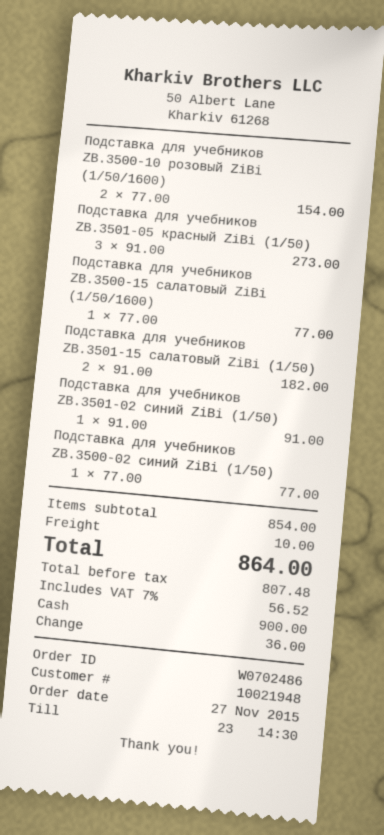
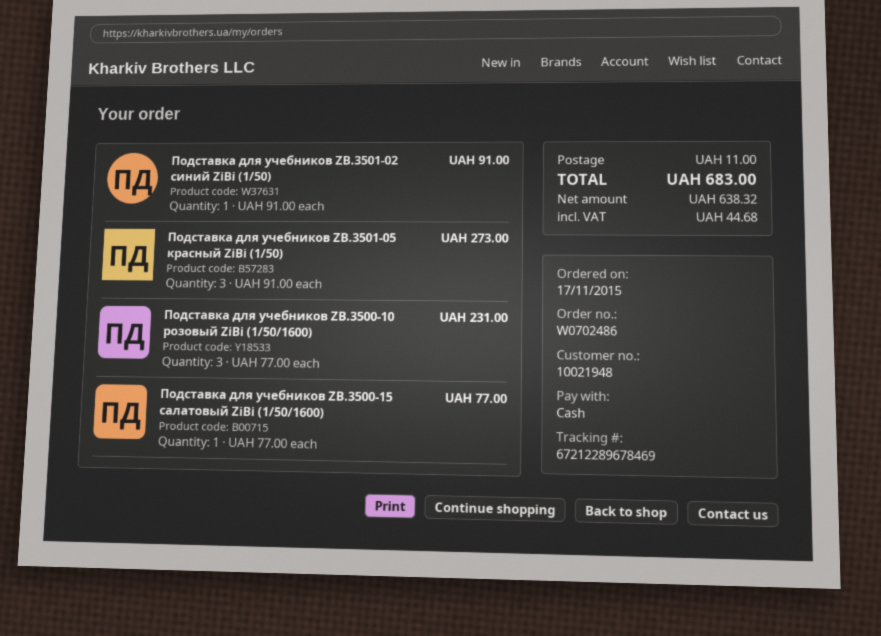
order date: 2015-11-27 -> 2015-11-17
Подставка для учебников ZB.3500-10 розовый ZiBi (1/50/1600): 2 x 77.00 = 154.00 -> 3 x 77.00 = 231.00
Подставка для учебников ZB.3501-15 салатовый ZiBi (1/50): 2 x 91.00 = 182.00 -> none
Подставка для учебников ZB.3500-02 синий ZiBi (1/50): 1 x 77.00 = 77.00 -> none
shipping: 10.00 -> 11.00
net: 807.48 -> 638.32
tax: 56.52 -> 44.68
total: 864.00 -> 683.00

